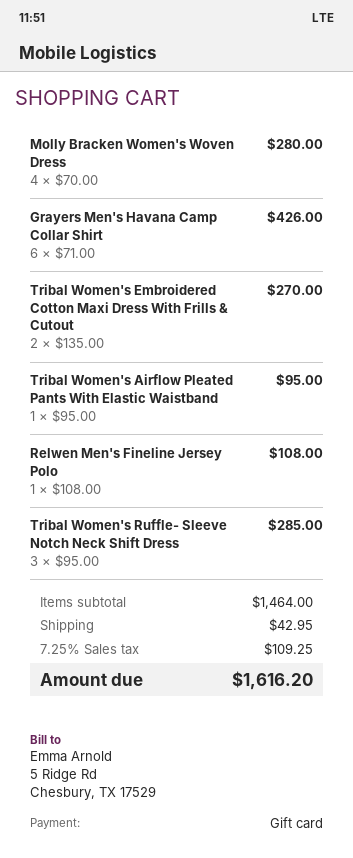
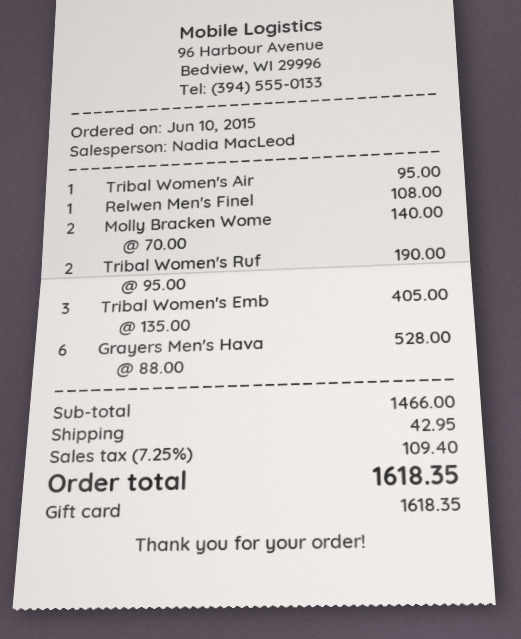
Molly Bracken Women's Woven Dress: 4 x 70.00 = 280.00 -> 2 x 70.00 = 140.00
Grayers Men's Havana Camp Collar Shirt: 6 x 71.00 = 426.00 -> 6 x 88.00 = 528.00
Tribal Women's Embroidered Cotton Maxi Dress With Frills & Cutout: 2 x 135.00 = 270.00 -> 3 x 135.00 = 405.00
Tribal Women's Ruffle- Sleeve Notch Neck Shift Dress: 3 x 95.00 = 285.00 -> 2 x 95.00 = 190.00
subtotal: 1464.00 -> 1466.00
tax: 7.25% = 109.25 -> 7.25% = 109.40
total: 1616.20 -> 1618.35

